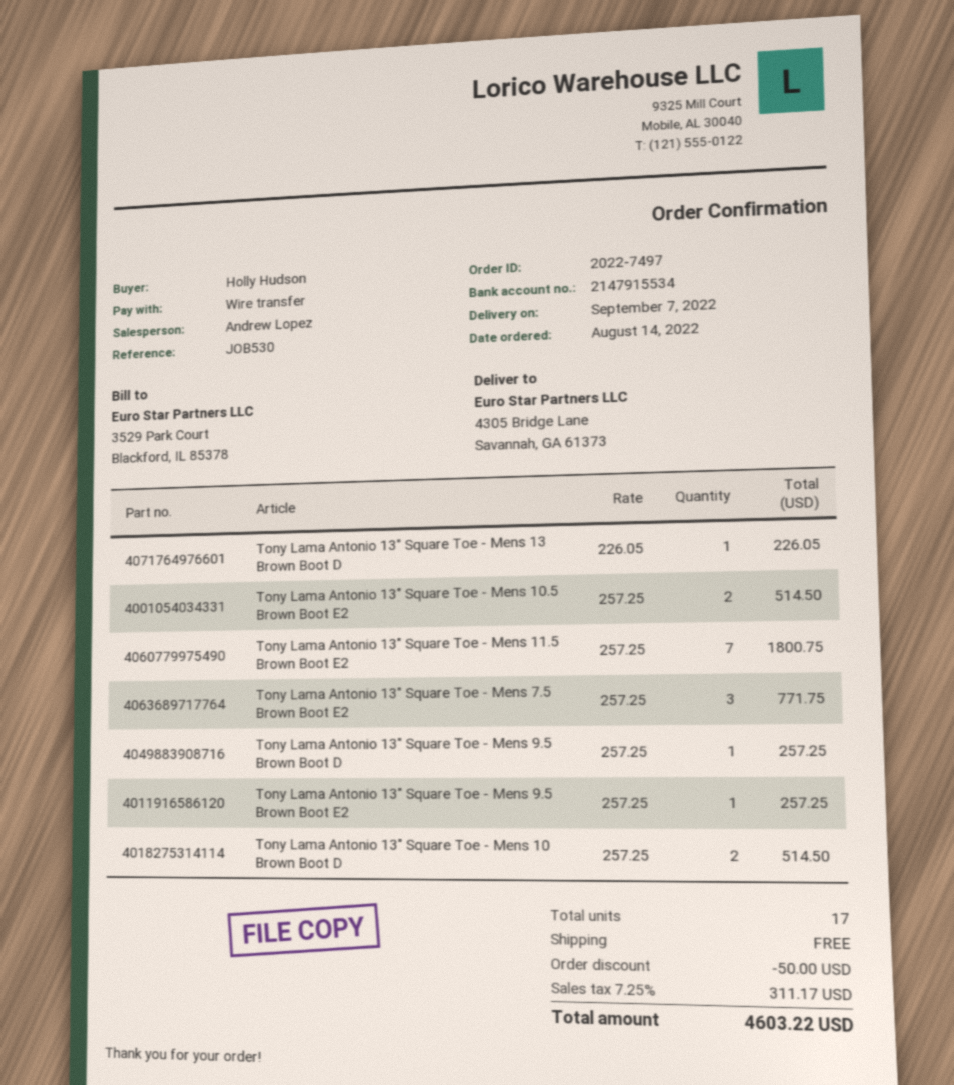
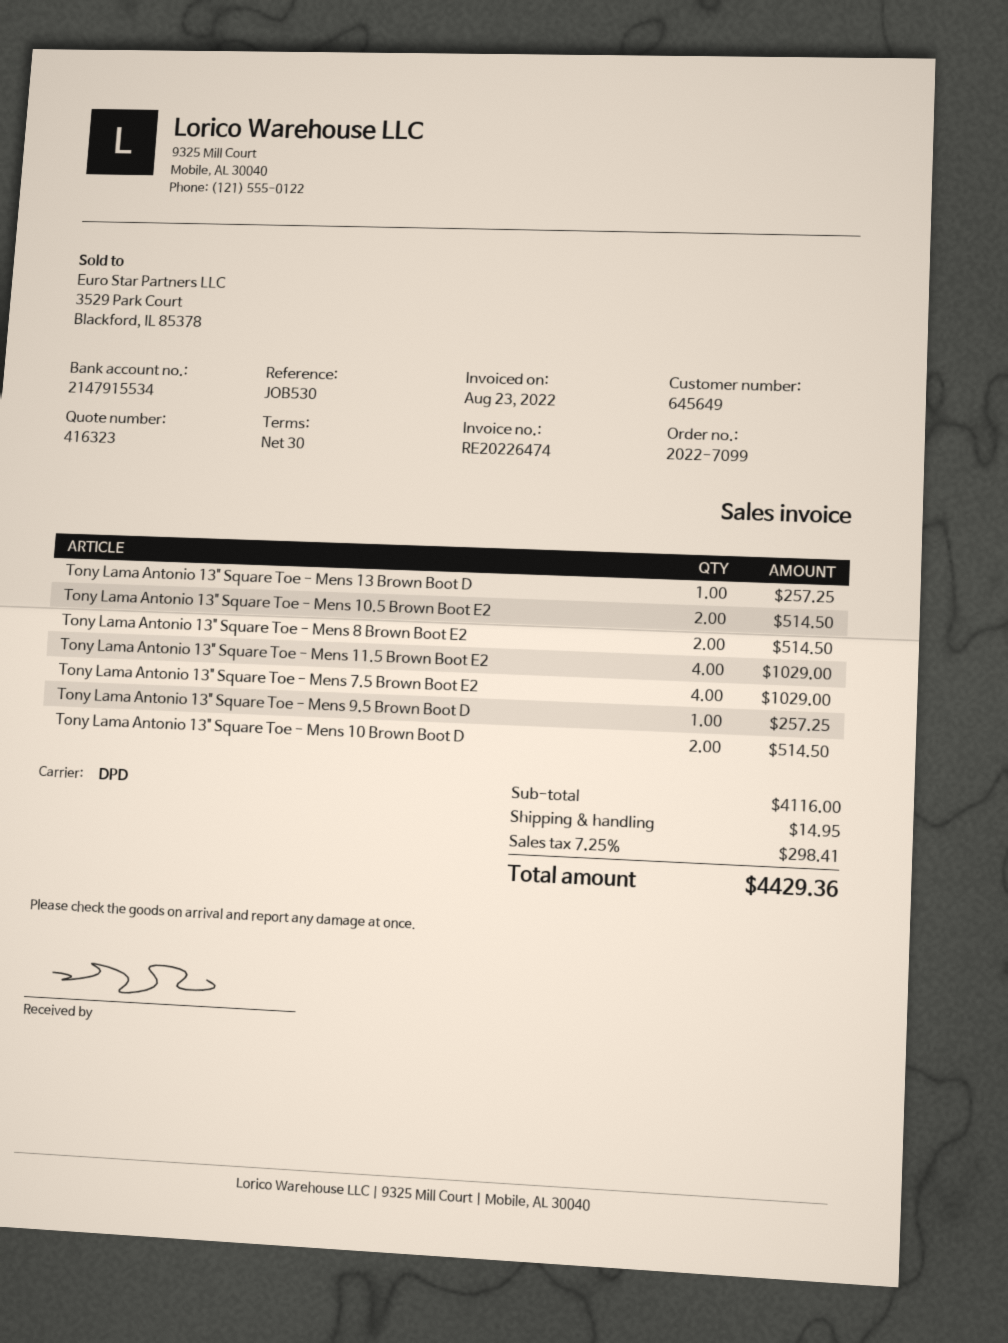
order number: 2022-7497 -> 2022-7099
Tony Lama Antonio 13" Square Toe - Mens 13 Brown Boot D: 1 for 226.05 -> 1 for 257.25
Tony Lama Antonio 13" Square Toe - Mens 11.5 Brown Boot E2: 7 for 1800.75 -> 4 for 1029.00
Tony Lama Antonio 13" Square Toe - Mens 7.5 Brown Boot E2: 3 for 771.75 -> 4 for 1029.00
Tony Lama Antonio 13" Square Toe - Mens 9.5 Brown Boot E2: 1 for 257.25 -> none
Tony Lama Antonio 13" Square Toe - Mens 8 Brown Boot E2: none -> 2 for 514.50
discount: 50.00 -> none
shipping: 0.00 -> 14.95
tax: 7.25% = 311.17 -> 7.25% = 298.41
total: 4603.22 -> 4429.36

